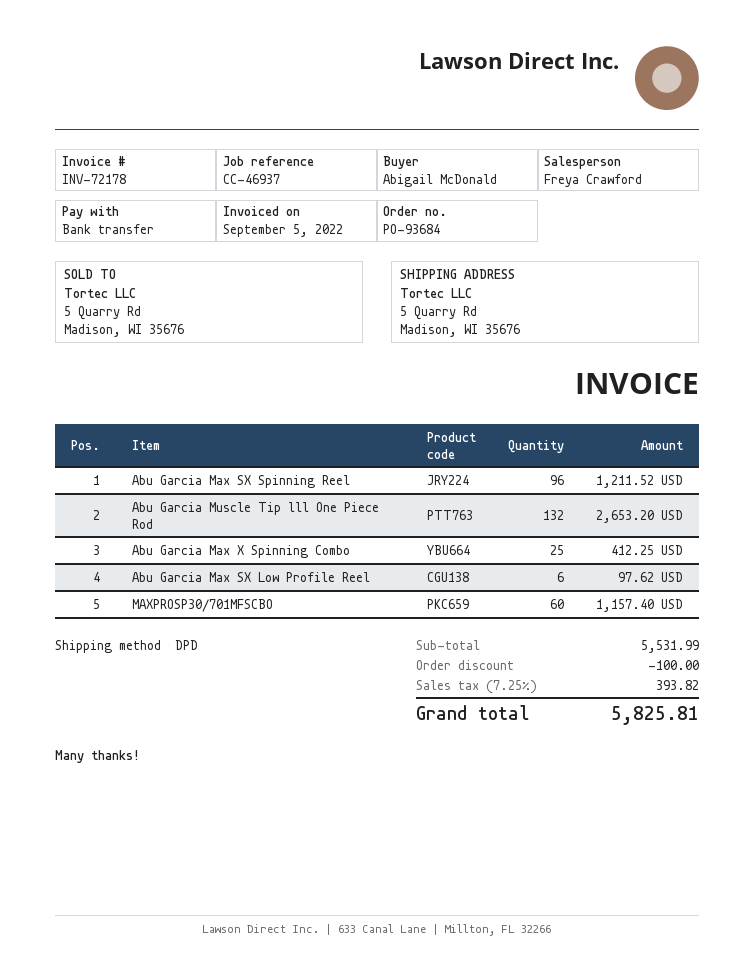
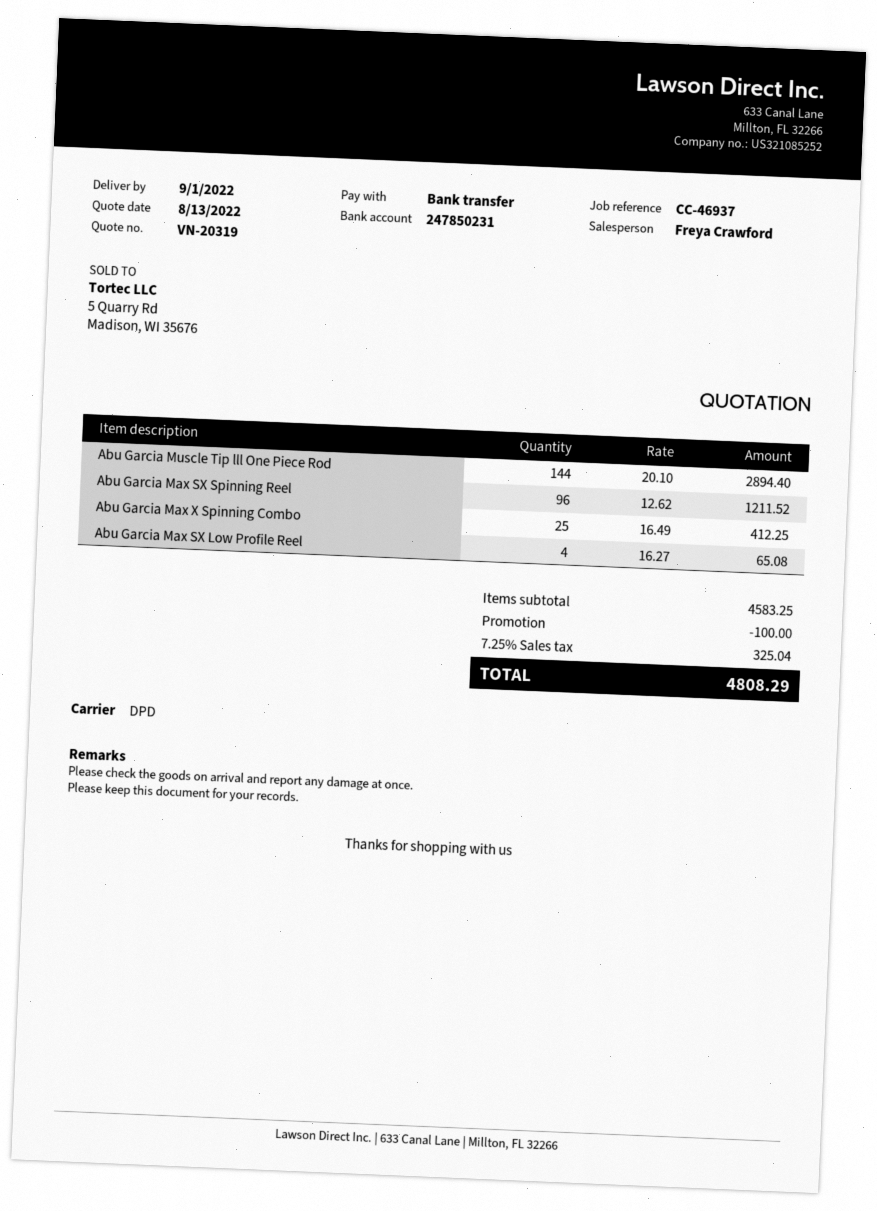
Abu Garcia Muscle Tip lll One Piece Rod: 132 for 2653.20 -> 144 for 2894.40
Abu Garcia Max SX Low Profile Reel: 6 for 97.62 -> 4 for 65.08
MAXPROSP30/701MFSCBO: 60 for 1157.40 -> none
subtotal: 5531.99 -> 4583.25
tax: 7.25% = 393.82 -> 7.25% = 325.04
total: 5825.81 -> 4808.29

